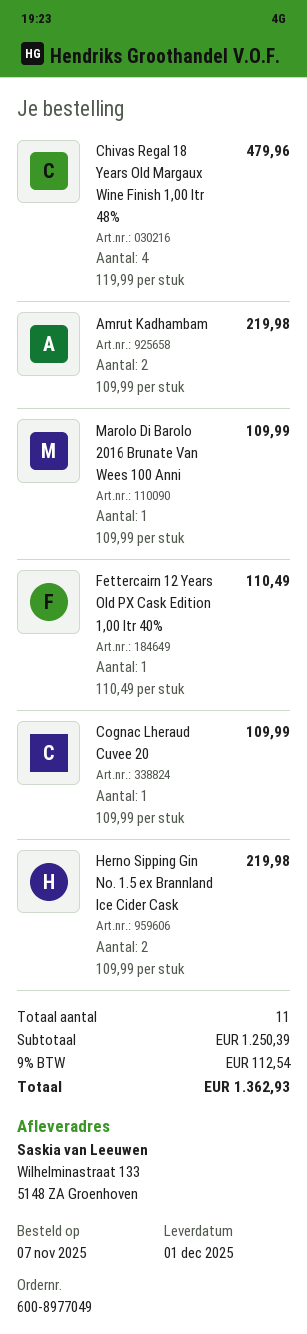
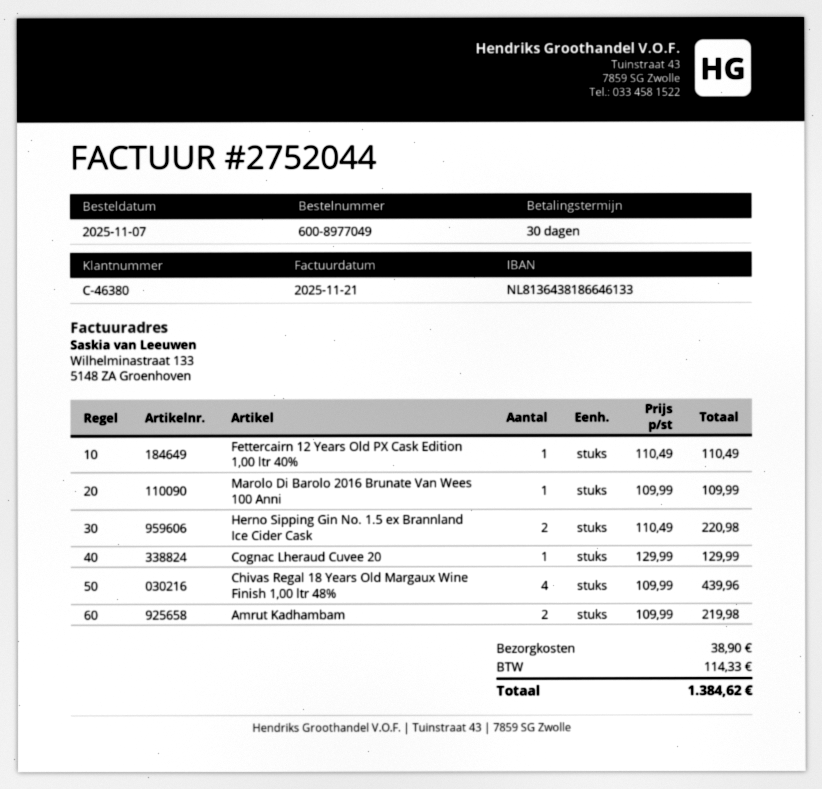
Chivas Regal 18 Years Old Margaux Wine Finish 1,00 ltr 48%: 4 x 119.99 = 479.96 -> 4 x 109.99 = 439.96
Cognac Lheraud Cuvee 20: 1 x 109.99 = 109.99 -> 1 x 129.99 = 129.99
Herno Sipping Gin No. 1.5 ex Brannland Ice Cider Cask: 2 x 109.99 = 219.98 -> 2 x 110.49 = 220.98
shipping: none -> 38.90
tax: 112.54 -> 114.33
total: 1362.93 -> 1384.62

